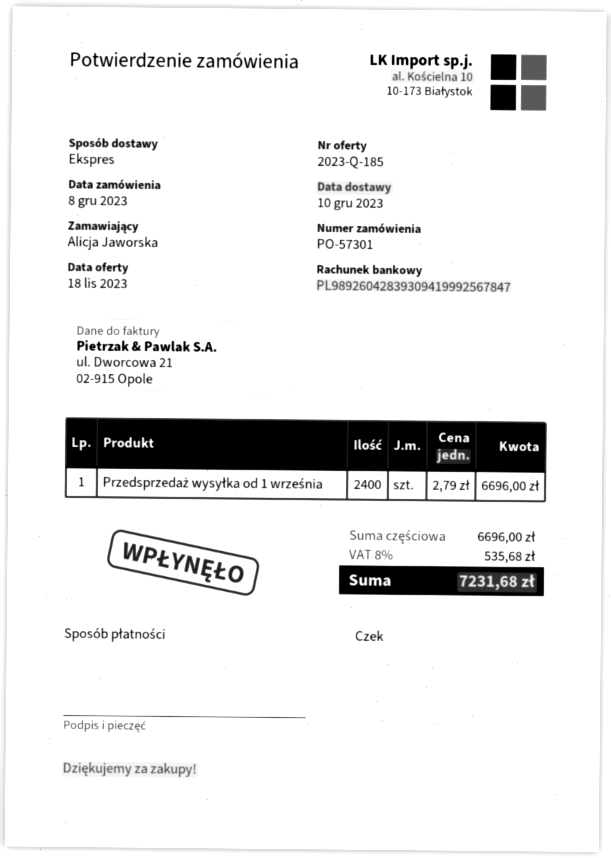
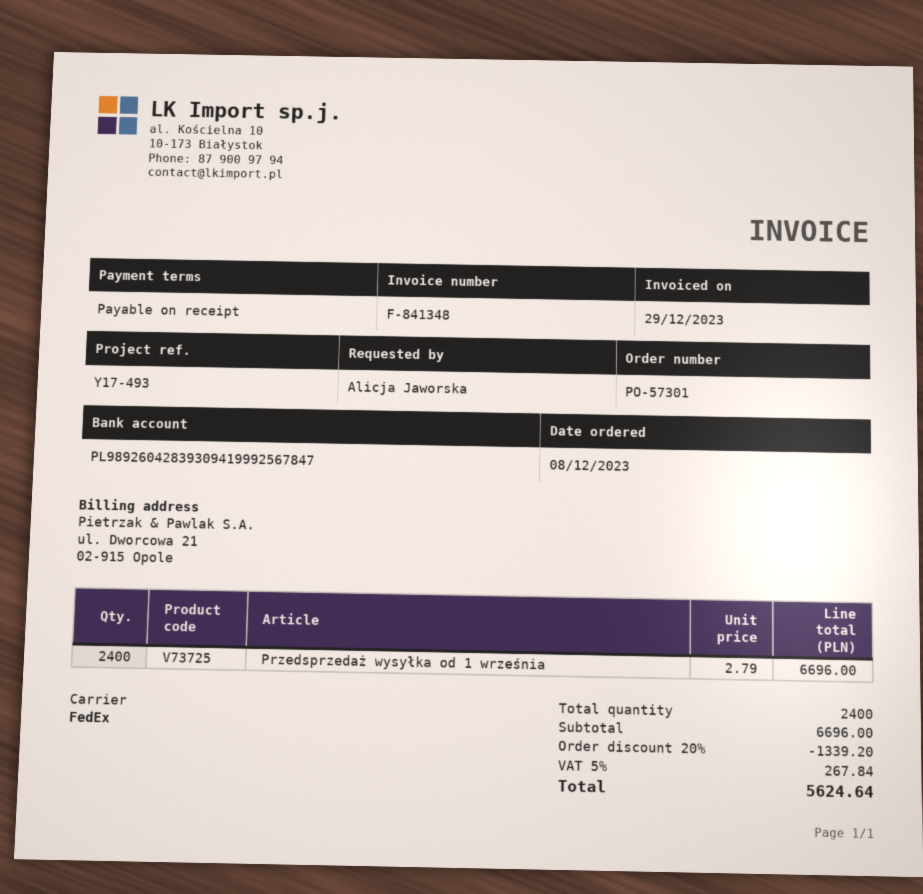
shipping method: express -> FedEx
discount: none -> 20% = 1339.20
tax: 8% = 535.68 -> 5% = 267.84
total: 7231.68 -> 5624.64

